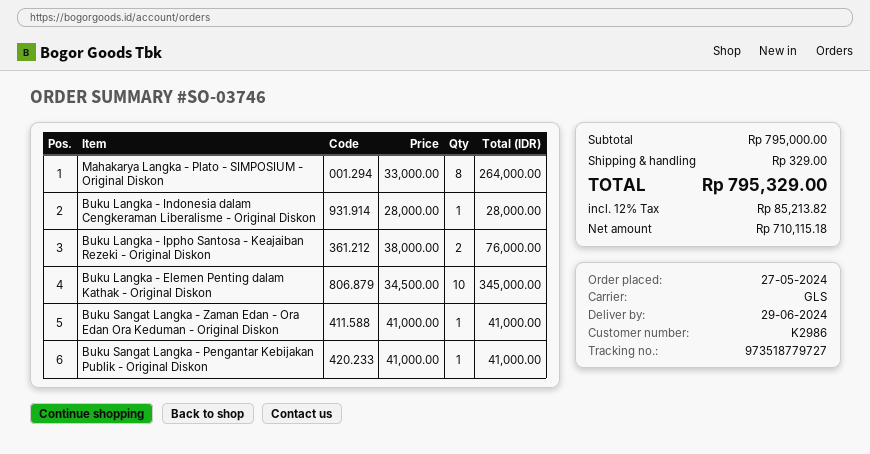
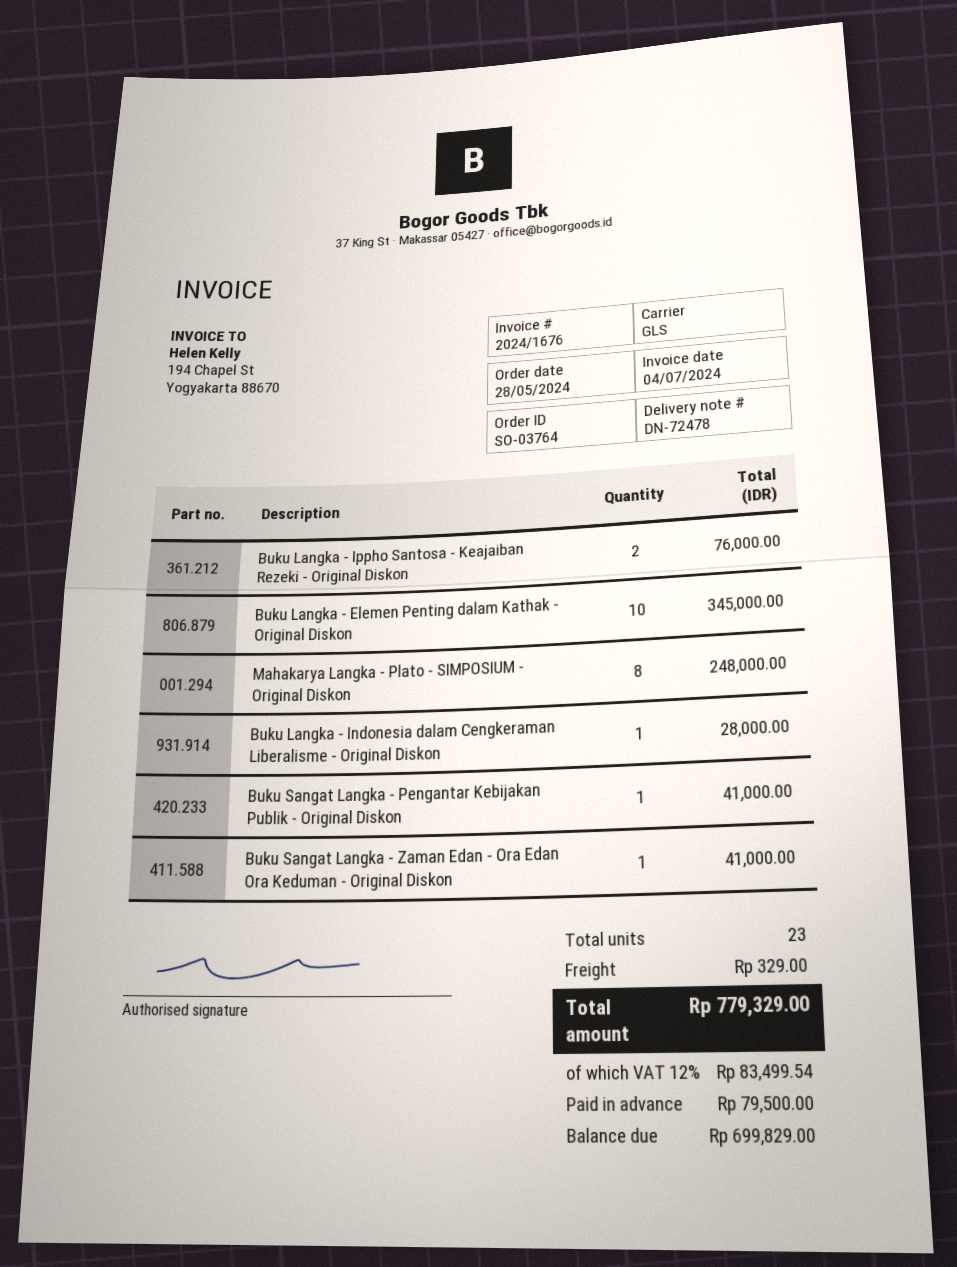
order number: SO-03746 -> SO-03764
order date: 2024-05-27 -> 2024-05-28
Mahakarya Langka - Plato - SIMPOSIUM - Original Diskon: 8 for 264000.00 -> 8 for 248000.00
tax: 12% = 85213.82 -> 12% = 83499.54
total: 795329.00 -> 779329.00

